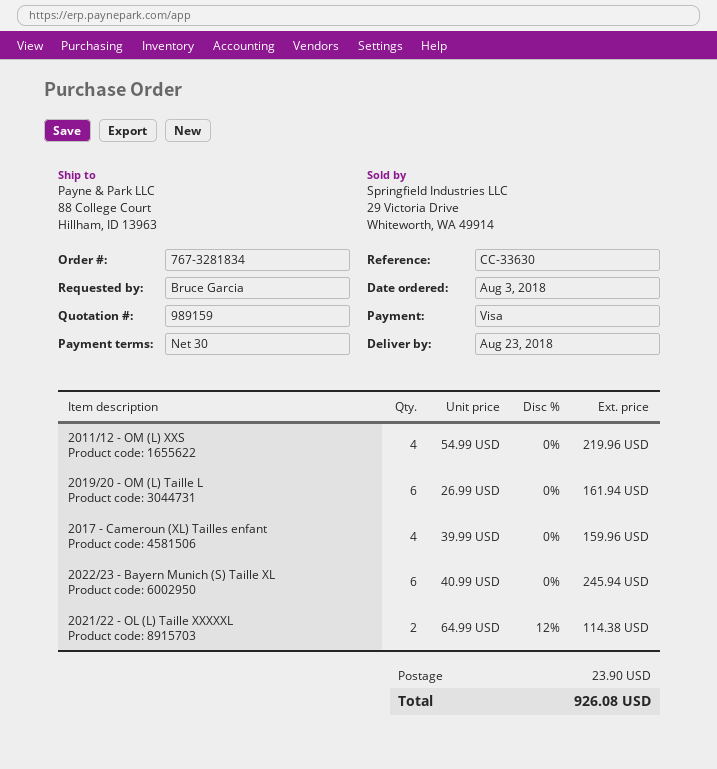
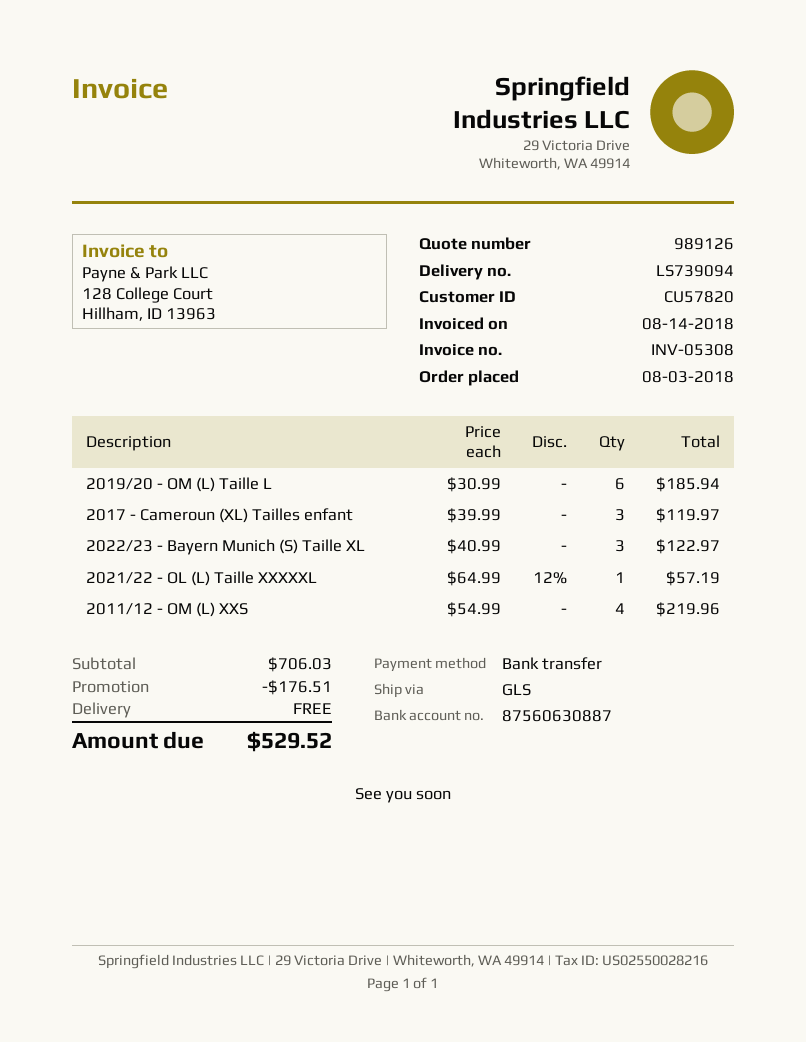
quote number: 989159 -> 989126
payment method: Visa -> bank transfer
2019/20 - OM (L) Taille L: 6 x 26.99 = 161.94 -> 6 x 30.99 = 185.94
2017 - Cameroun (XL) Tailles enfant: 4 x 39.99 = 159.96 -> 3 x 39.99 = 119.97
2022/23 - Bayern Munich (S) Taille XL: 6 x 40.99 = 245.94 -> 3 x 40.99 = 122.97
2021/22 - OL (L) Taille XXXXXL: 2 x 64.99 - 12% = 114.38 -> 1 x 64.99 - 12% = 57.19
discount: none -> 176.51
shipping: 23.90 -> 0.00
total: 926.08 -> 529.52

